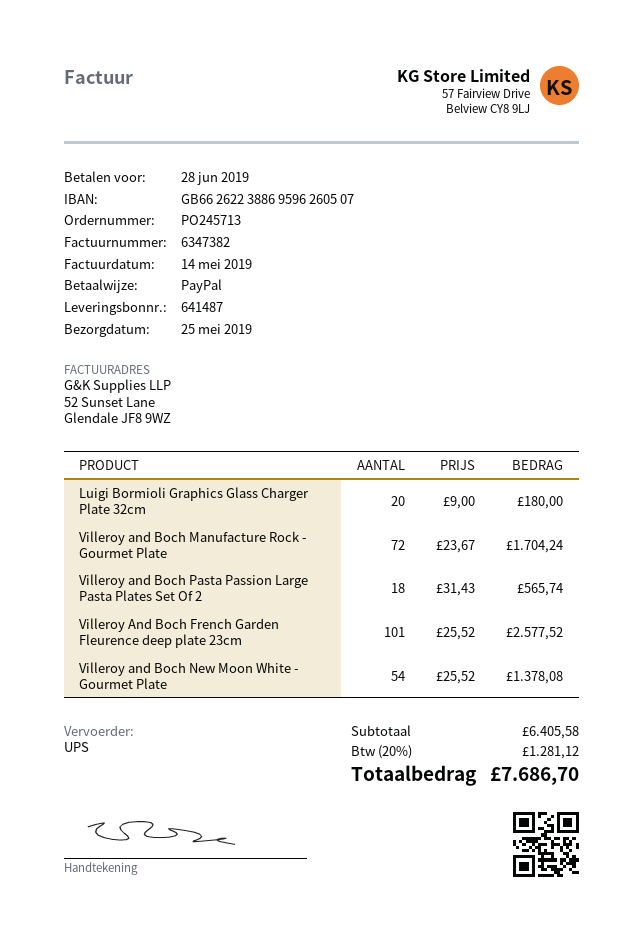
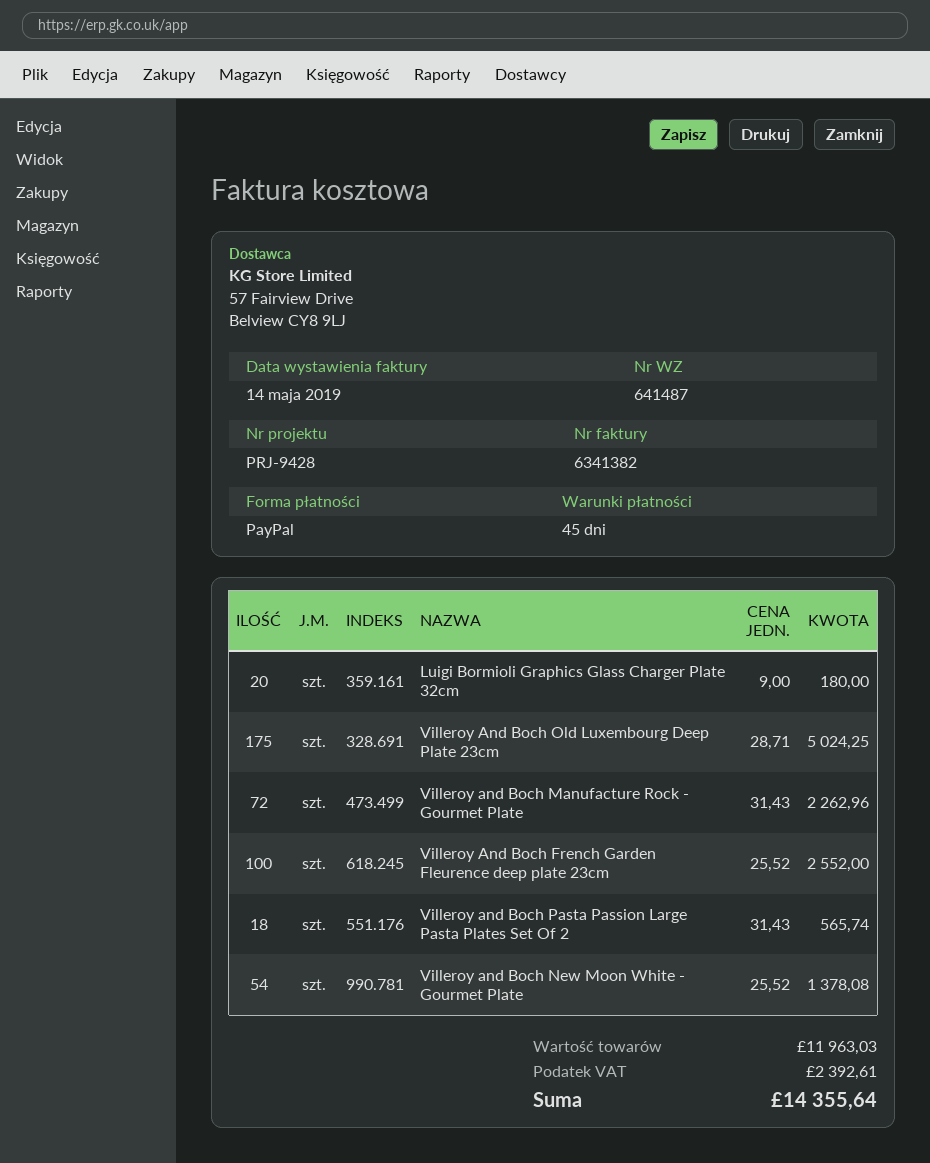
invoice number: 6347382 -> 6341382
Villeroy and Boch Manufacture Rock - Gourmet Plate: 72 x 23.67 = 1704.24 -> 72 x 31.43 = 2262.96
Villeroy And Boch French Garden Fleurence deep plate 23cm: 101 x 25.52 = 2577.52 -> 100 x 25.52 = 2552.00
Villeroy And Boch Old Luxembourg Deep Plate 23cm: none -> 175 x 28.71 = 5024.25
subtotal: 6405.58 -> 11963.03
tax: 1281.12 -> 2392.61
total: 7686.70 -> 14355.64

